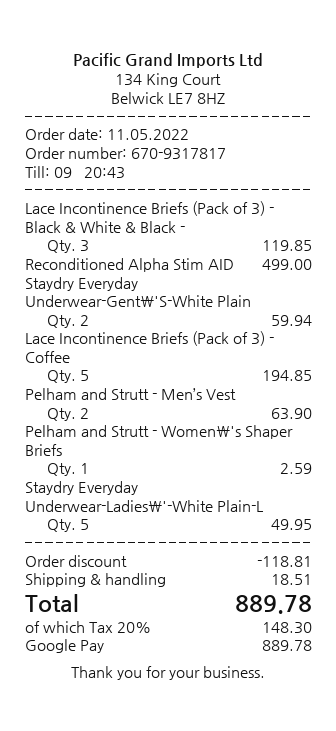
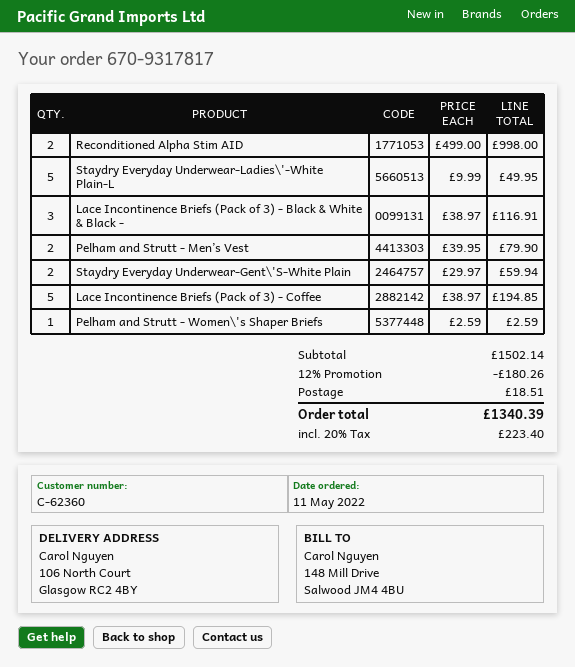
Lace Incontinence Briefs (Pack of 3) - Black & White & Black -: 3 for 119.85 -> 3 for 116.91
Reconditioned Alpha Stim AID: 1 for 499.00 -> 2 for 998.00
Pelham and Strutt - Men’s Vest: 2 for 63.90 -> 2 for 79.90
discount: 118.81 -> 180.26
tax: 20% = 148.30 -> 20% = 223.40
total: 889.78 -> 1340.39

